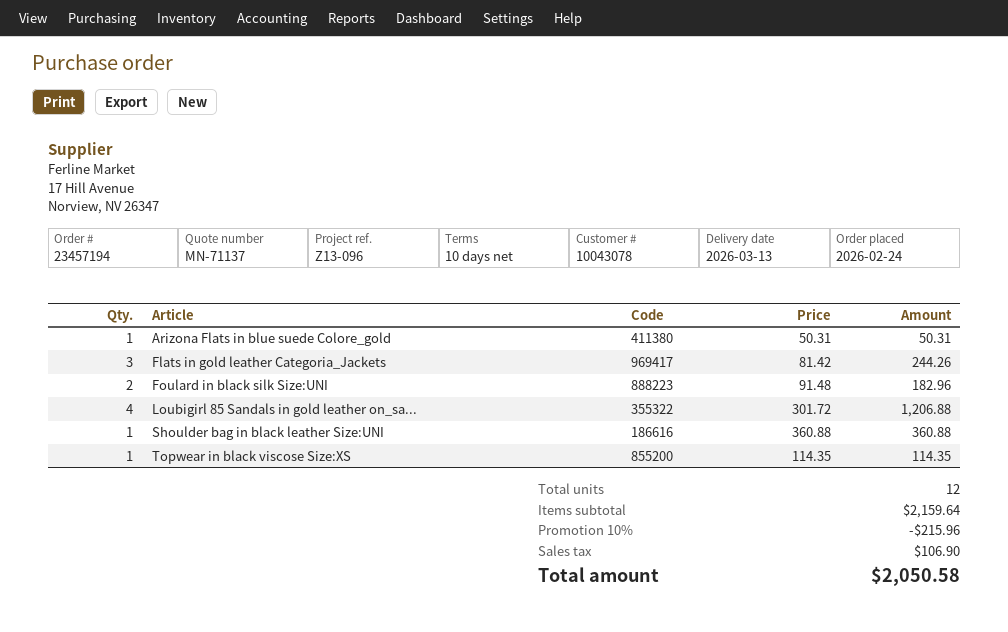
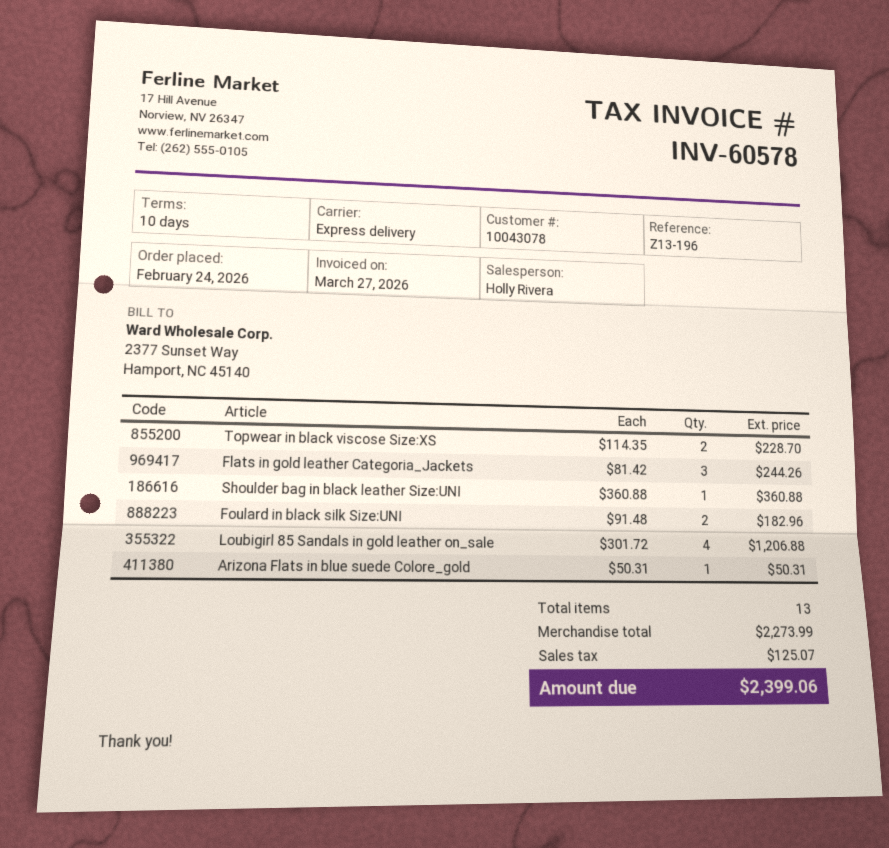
reference: Z13-096 -> Z13-196
Topwear in black viscose Size:XS: 1 x 114.35 = 114.35 -> 2 x 114.35 = 228.70
total quantity: 12 -> 13
subtotal: 2159.64 -> 2273.99
discount: 10% = 215.96 -> none
tax: 106.90 -> 125.07
total: 2050.58 -> 2399.06

